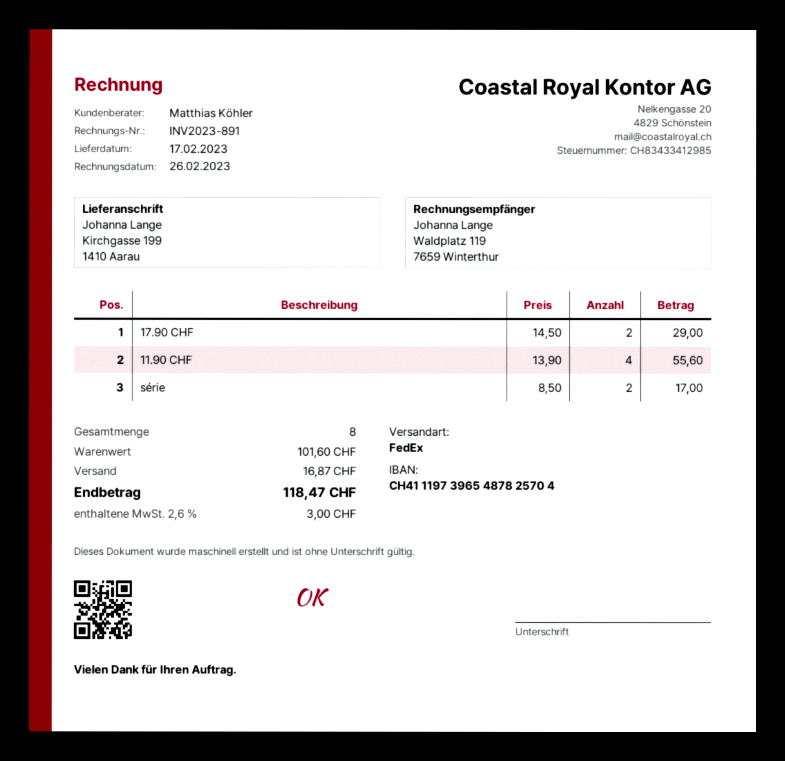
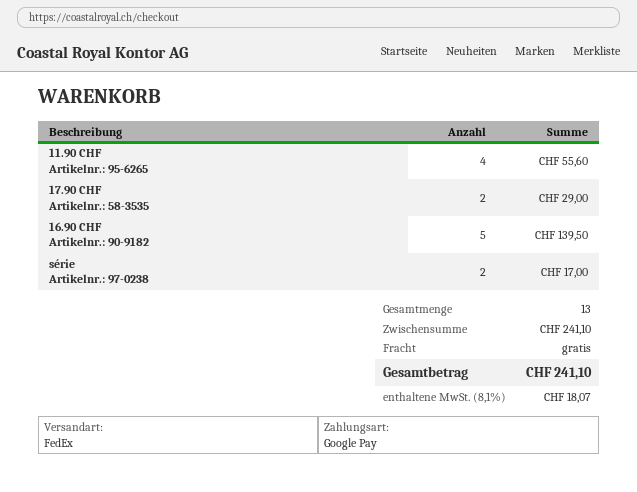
16.90 CHF: none -> 5 for 139.50
total quantity: 8 -> 13
subtotal: 101.60 -> 241.10
shipping: 16.87 -> 0.00
tax: 2.6% = 3.00 -> 8.1% = 18.07
total: 118.47 -> 241.10

